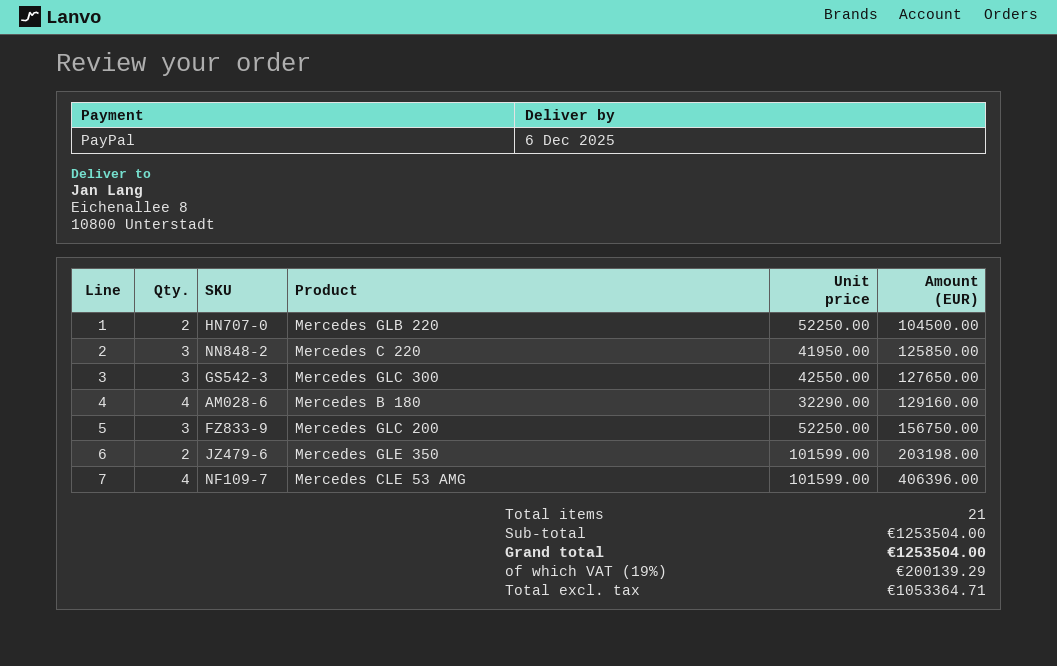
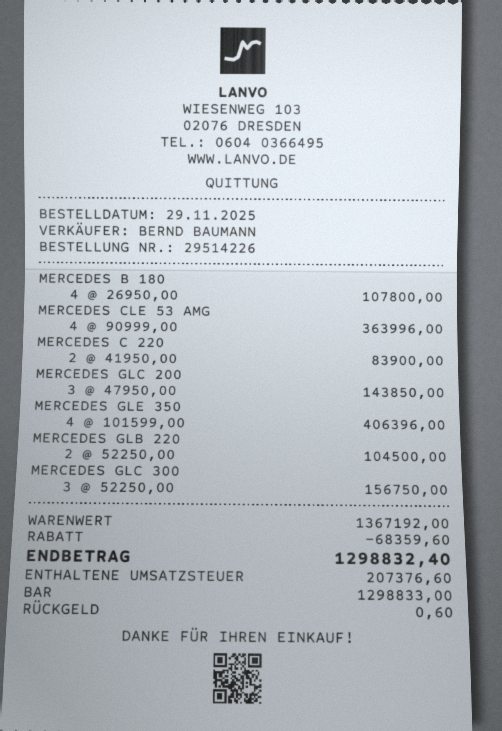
payment method: PayPal -> cash
Mercedes C 220: 3 x 41950.00 = 125850.00 -> 2 x 41950.00 = 83900.00
Mercedes GLC 300: 3 x 42550.00 = 127650.00 -> 3 x 52250.00 = 156750.00
Mercedes B 180: 4 x 32290.00 = 129160.00 -> 4 x 26950.00 = 107800.00
Mercedes GLC 200: 3 x 52250.00 = 156750.00 -> 3 x 47950.00 = 143850.00
Mercedes GLE 350: 2 x 101599.00 = 203198.00 -> 4 x 101599.00 = 406396.00
Mercedes CLE 53 AMG: 4 x 101599.00 = 406396.00 -> 4 x 90999.00 = 363996.00
subtotal: 1253504.00 -> 1367192.00
discount: none -> 68359.60
tax: 200139.29 -> 207376.60
total: 1253504.00 -> 1298832.40

